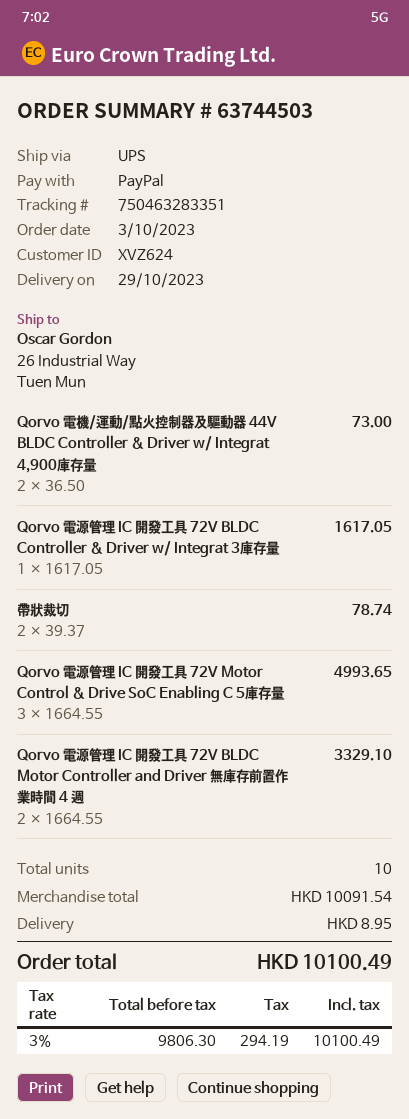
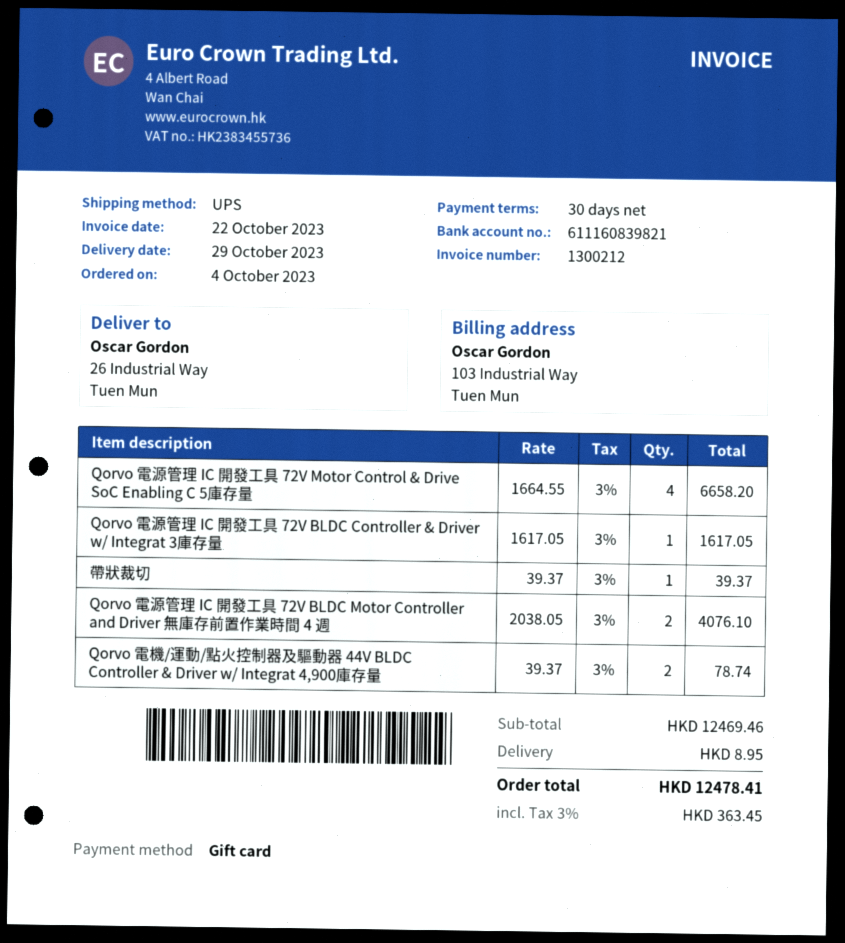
order date: 2023-10-03 -> 2023-10-04
payment method: PayPal -> gift card
Qorvo 電機/運動/點火控制器及驅動器 44V BLDC Controller & Driver w/ Integrat 4,900庫存量: 2 x 36.50 = 73.00 -> 2 x 39.37 = 78.74
帶狀裁切: 2 x 39.37 = 78.74 -> 1 x 39.37 = 39.37
Qorvo 電源管理 IC 開發工具 72V Motor Control & Drive SoC Enabling C 5庫存量: 3 x 1664.55 = 4993.65 -> 4 x 1664.55 = 6658.20
Qorvo 電源管理 IC 開發工具 72V BLDC Motor Controller and Driver 無庫存前置作業時間 4 週: 2 x 1664.55 = 3329.10 -> 2 x 2038.05 = 4076.10
subtotal: 10091.54 -> 12469.46
tax: 3% = 294.19 -> 3% = 363.45
total: 10100.49 -> 12478.41

